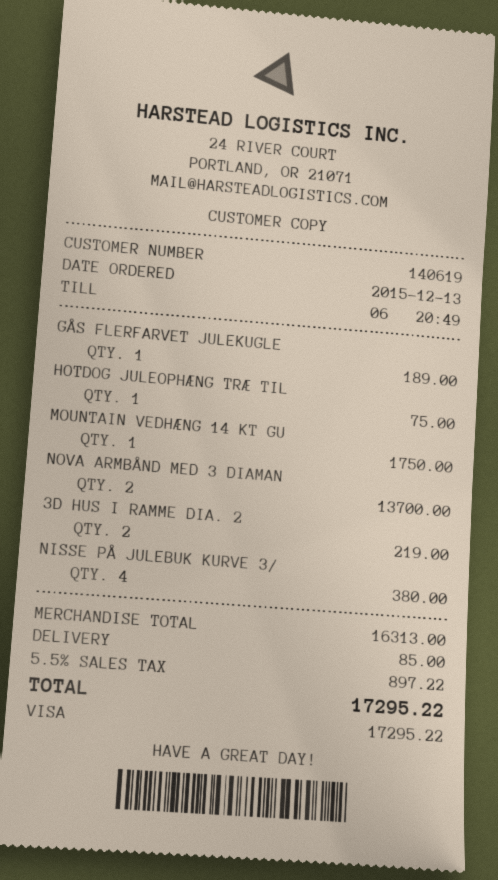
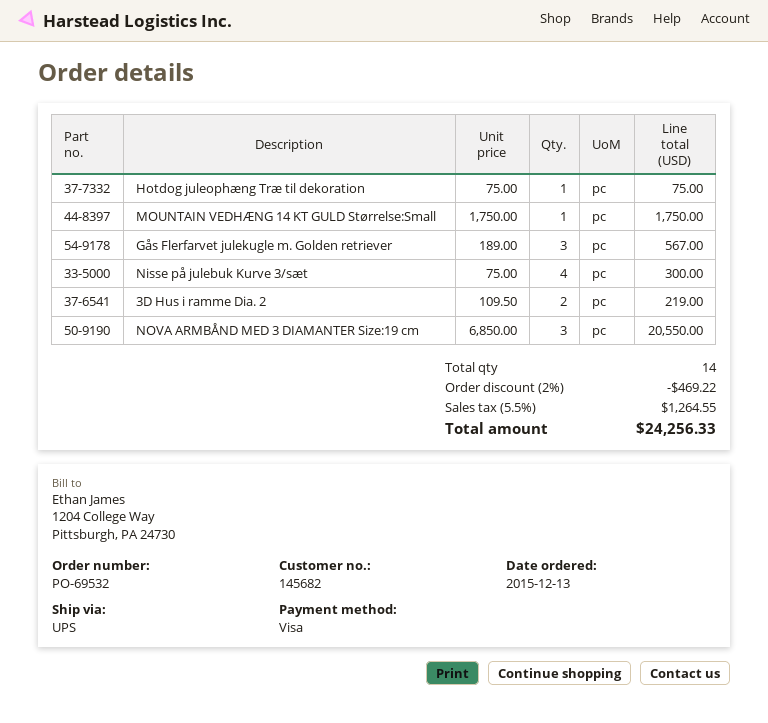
customer number: 140619 -> 145682
GÅS FLERFARVET JULEKUGLE: 1 for 189.00 -> 3 for 567.00
NOVA ARMBÅND MED 3 DIAMAN: 2 for 13700.00 -> 3 for 20550.00
NISSE PÅ JULEBUK KURVE 3/: 4 for 380.00 -> 4 for 300.00
discount: none -> 2% = 469.22
shipping: 85.00 -> none
tax: 5.5% = 897.22 -> 5.5% = 1264.55
total: 17295.22 -> 24256.33

